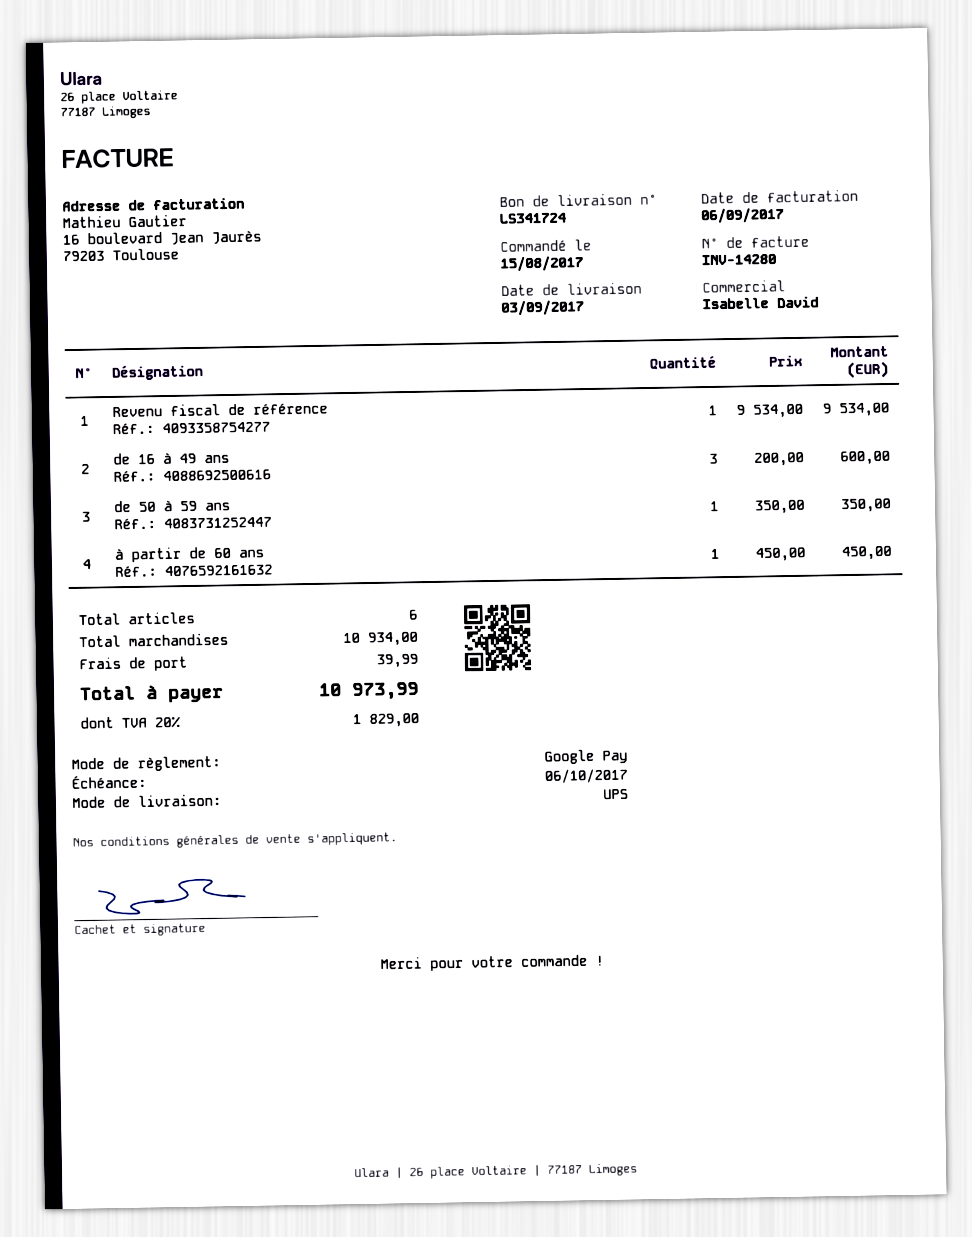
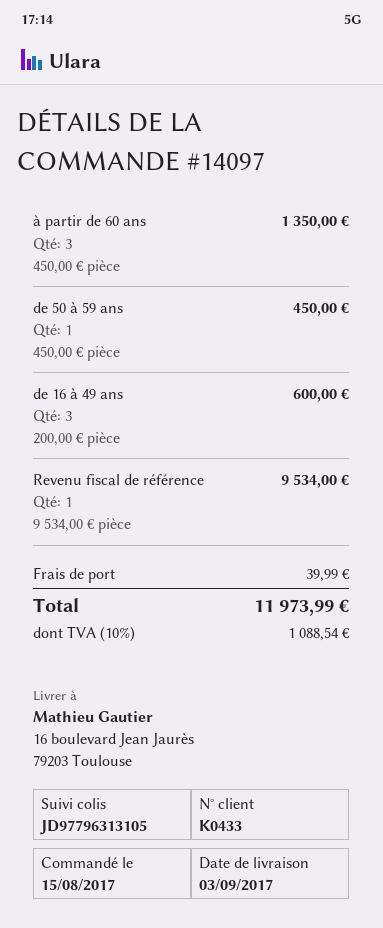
de 50 à 59 ans: 1 x 350.00 = 350.00 -> 1 x 450.00 = 450.00
à partir de 60 ans: 1 x 450.00 = 450.00 -> 3 x 450.00 = 1350.00
tax: 20% = 1829.00 -> 10% = 1088.54
total: 10973.99 -> 11973.99

